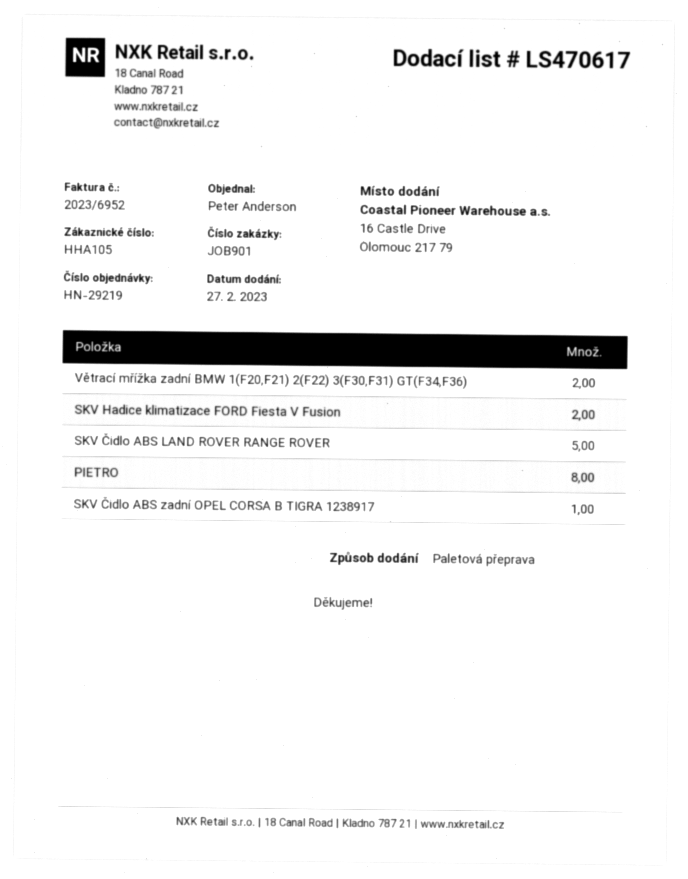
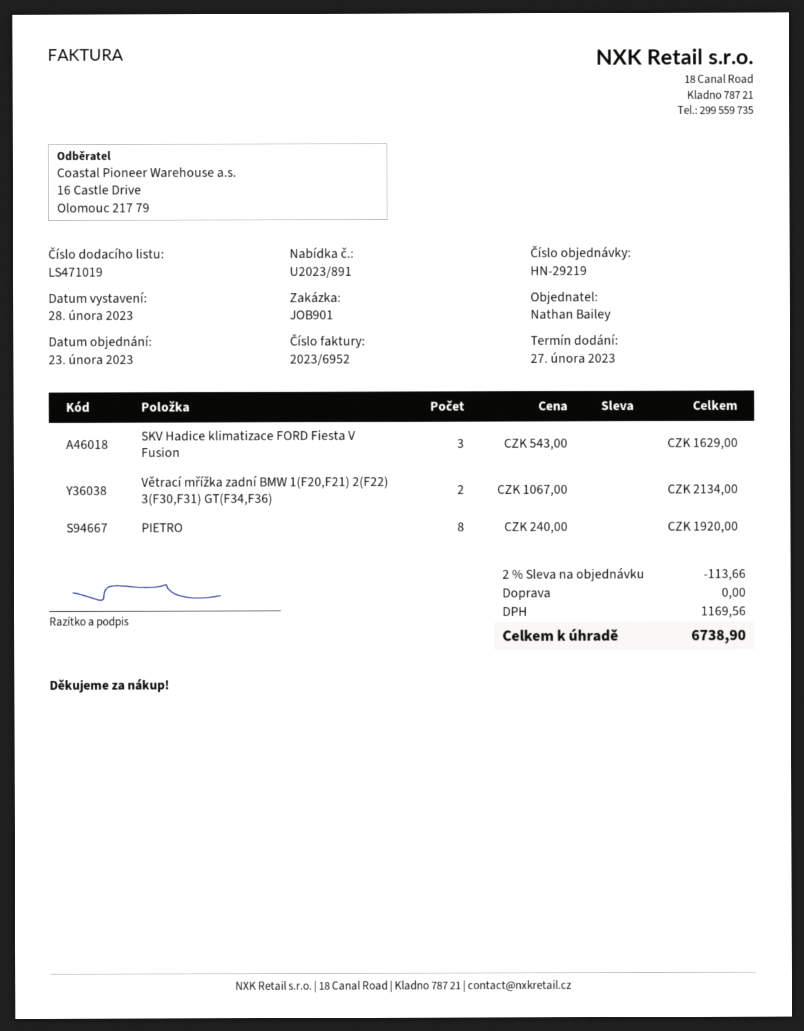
delivery note number: LS470617 -> LS471019
ordered by: Peter Anderson -> Nathan Bailey
SKV Hadice klimatizace FORD Fiesta V Fusion: 2 -> 3
SKV Čidlo ABS LAND ROVER RANGE ROVER: 5 -> none
SKV Čidlo ABS zadní OPEL CORSA B TIGRA 1238917: 1 -> none

